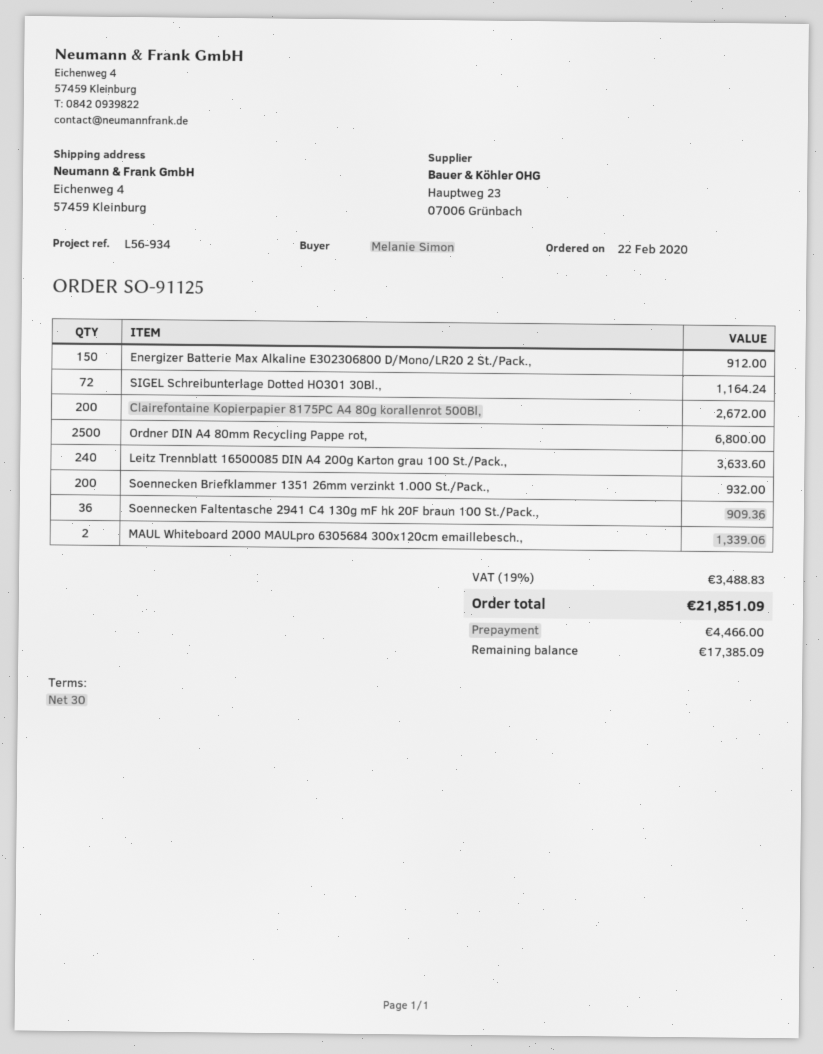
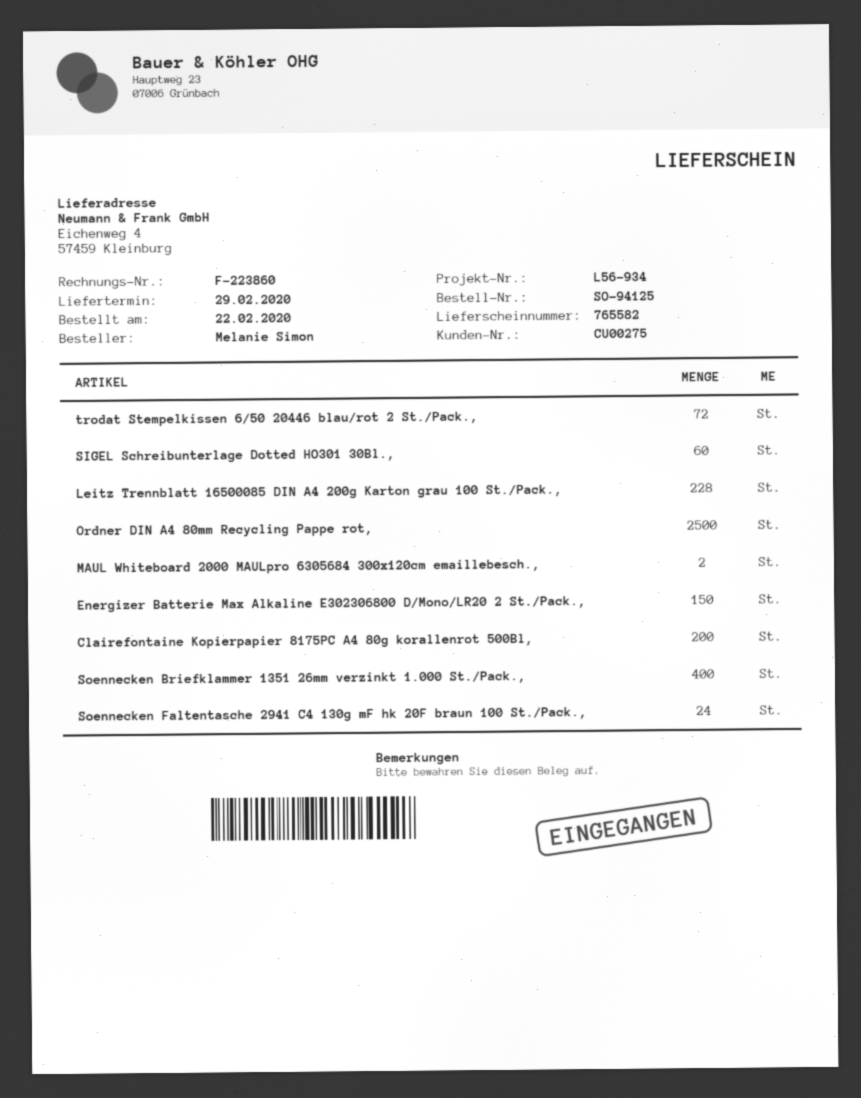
order number: SO-91125 -> SO-94125
SIGEL Schreibunterlage Dotted HO301 30Bl.,: 72 -> 60
Leitz Trennblatt 16500085 DIN A4 200g Karton grau 100 St./Pack.,: 240 -> 228
Soennecken Briefklammer 1351 26mm verzinkt 1.000 St./Pack.,: 200 -> 400
Soennecken Faltentasche 2941 C4 130g mF hk 20F braun 100 St./Pack.,: 36 -> 24
trodat Stempelkissen 6/50 20446 blau/rot 2 St./Pack.,: none -> 72

